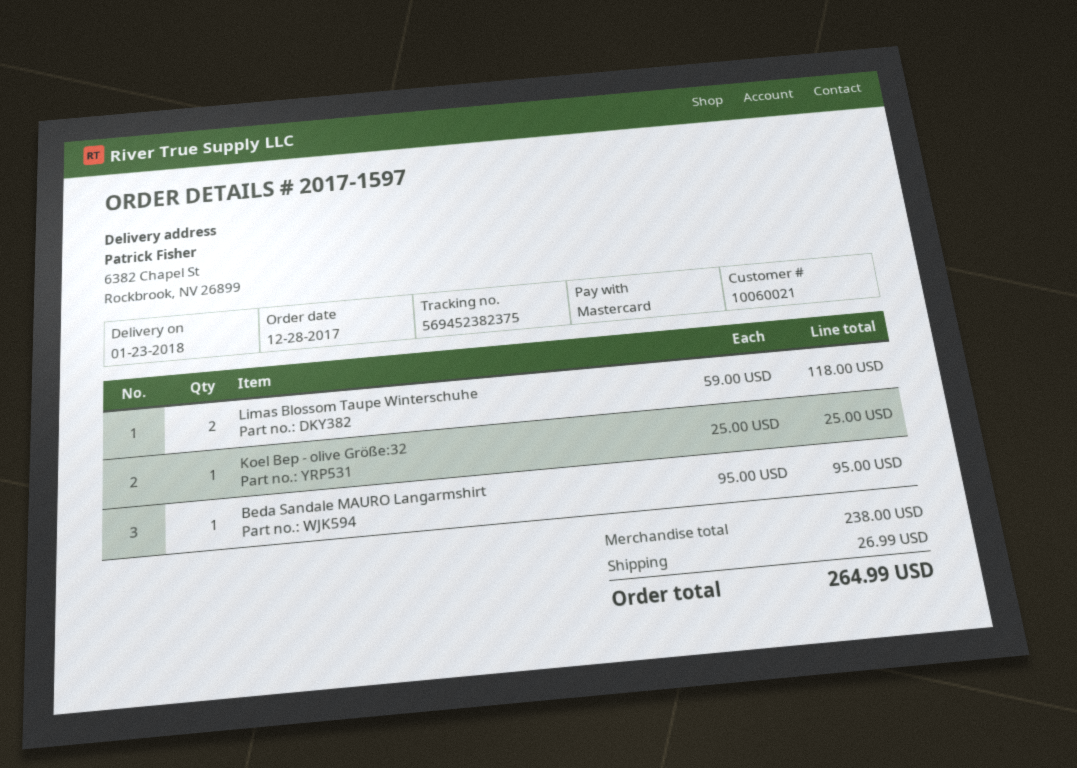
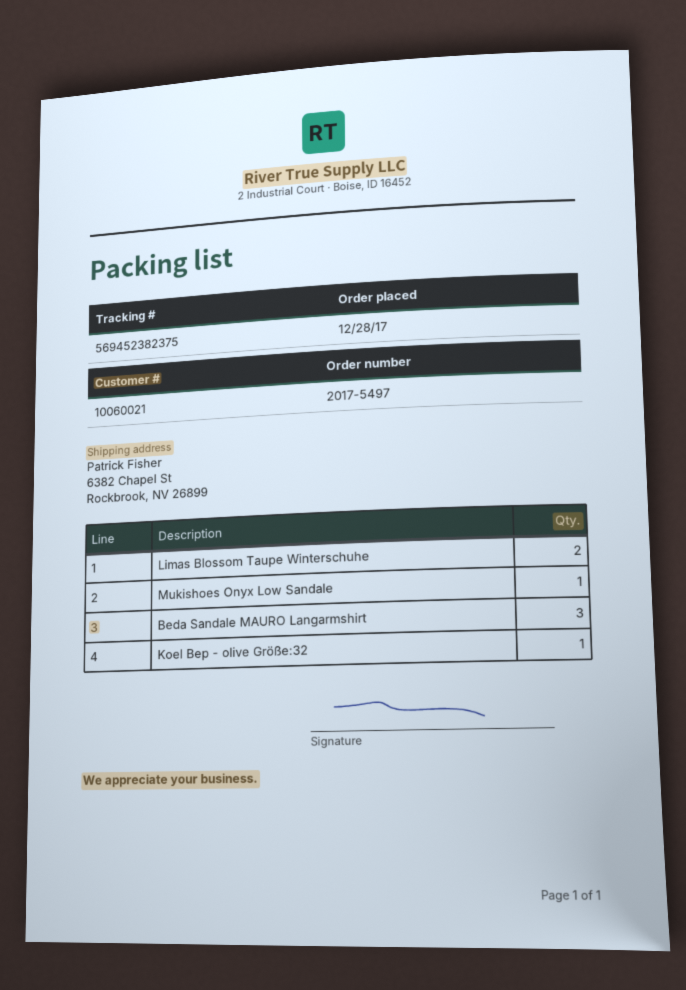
order number: 2017-1597 -> 2017-5497
Beda Sandale MAURO Langarmshirt: 1 -> 3
Mukishoes Onyx Low Sandale: none -> 1

